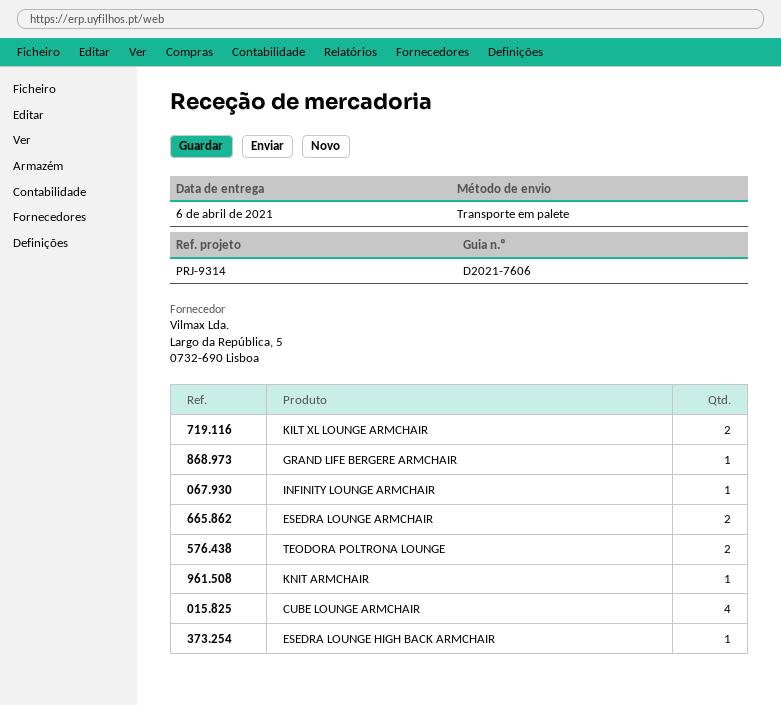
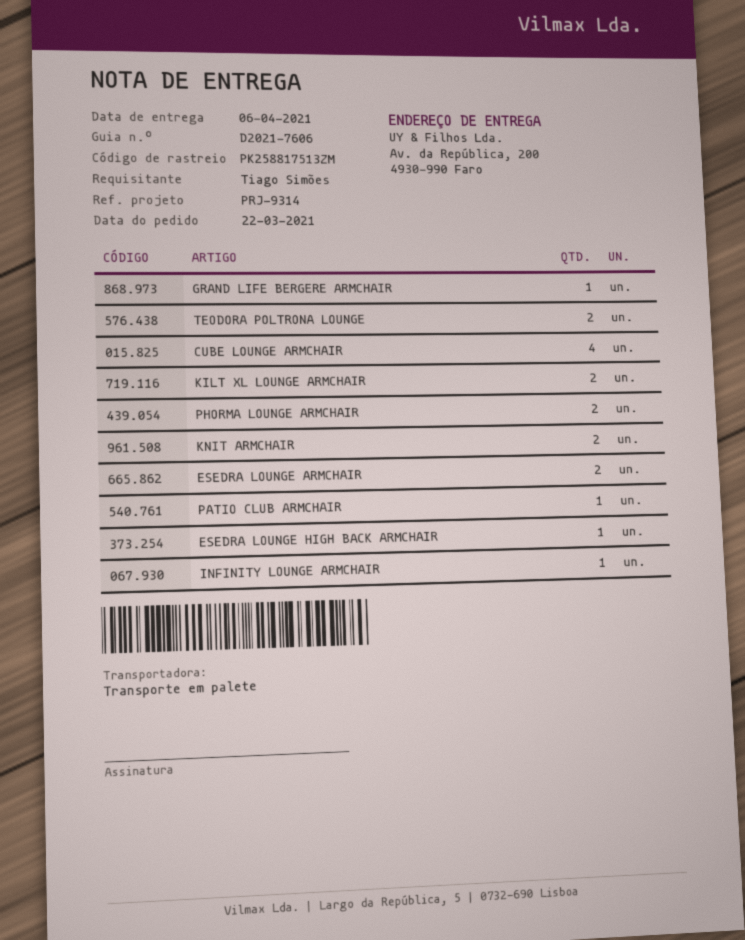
KNIT ARMCHAIR: 1 -> 2
PHORMA LOUNGE ARMCHAIR: none -> 2
PATIO CLUB ARMCHAIR: none -> 1

